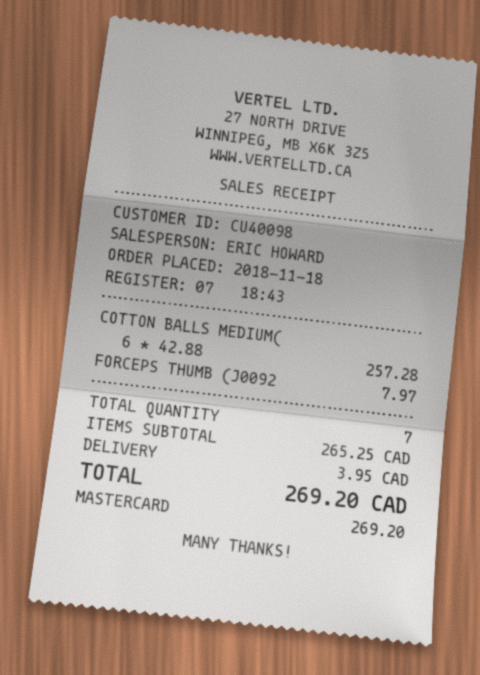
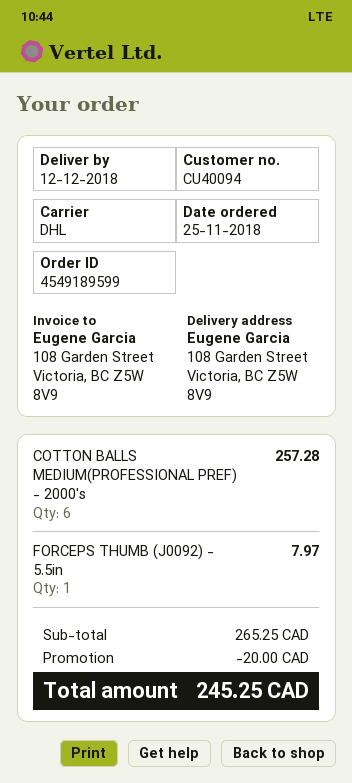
order date: 2018-11-18 -> 2018-11-25
customer number: CU40098 -> CU40094
discount: none -> 20.00
shipping: 3.95 -> none
total: 269.20 -> 245.25

